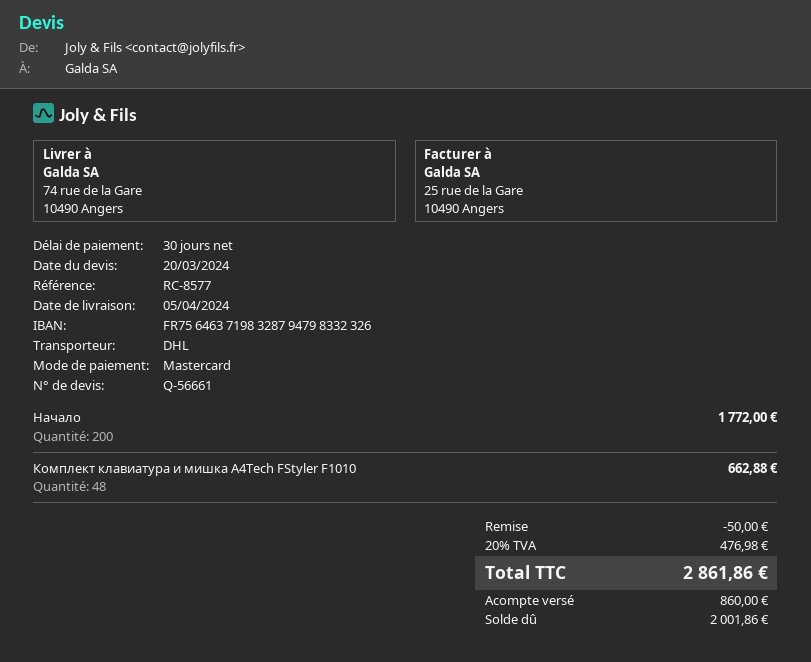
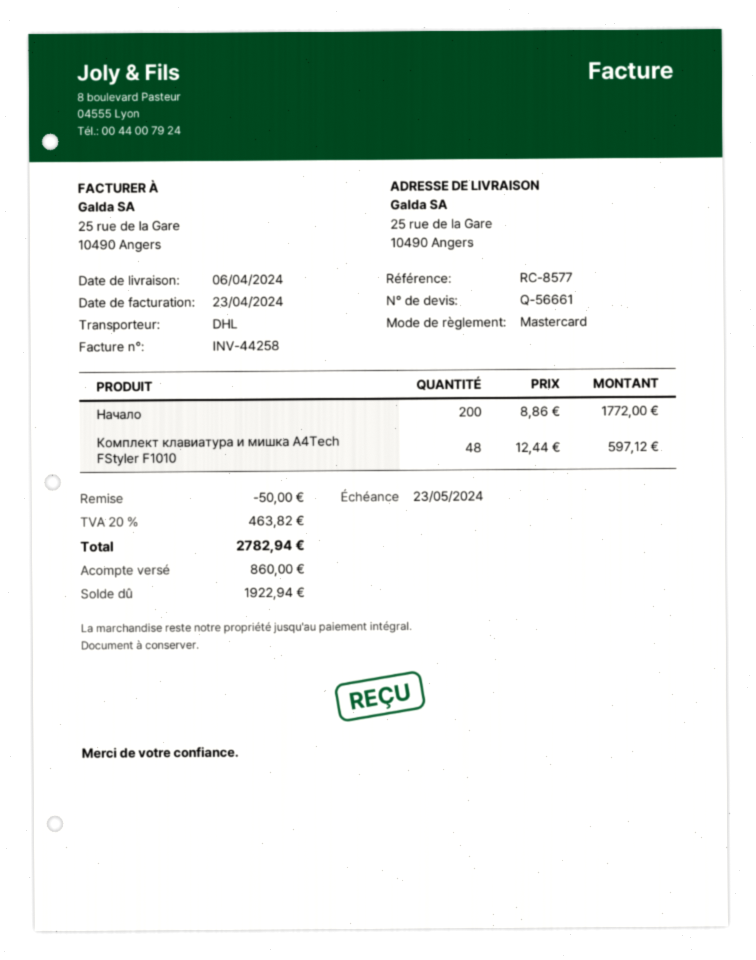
delivery date: 2024-04-05 -> 2024-04-06
ship to: 74 rue de la Gare, 10490 Angers -> 25 rue de la Gare, 10490 Angers
Комплект клавиатура и мишка A4Tech FStyler F1010: 48 for 662.88 -> 48 for 597.12
tax: 20% = 476.98 -> 20% = 463.82
total: 2861.86 -> 2782.94
balance: 2001.86 -> 1922.94

